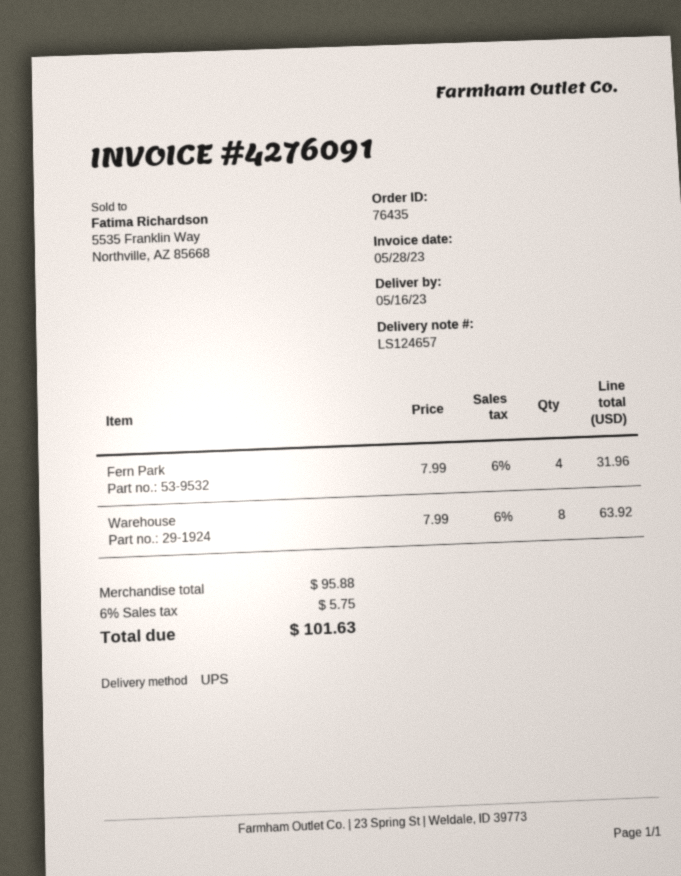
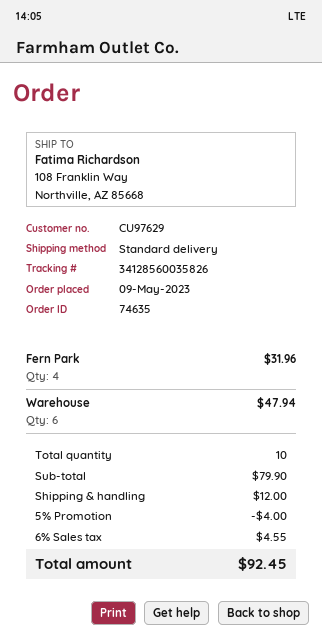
order number: 76435 -> 74635
shipping method: UPS -> standard
Warehouse: 8 for 63.92 -> 6 for 47.94
subtotal: 95.88 -> 79.90
discount: none -> 5% = 4.00
shipping: none -> 12.00
tax: 6% = 5.75 -> 6% = 4.55
total: 101.63 -> 92.45

